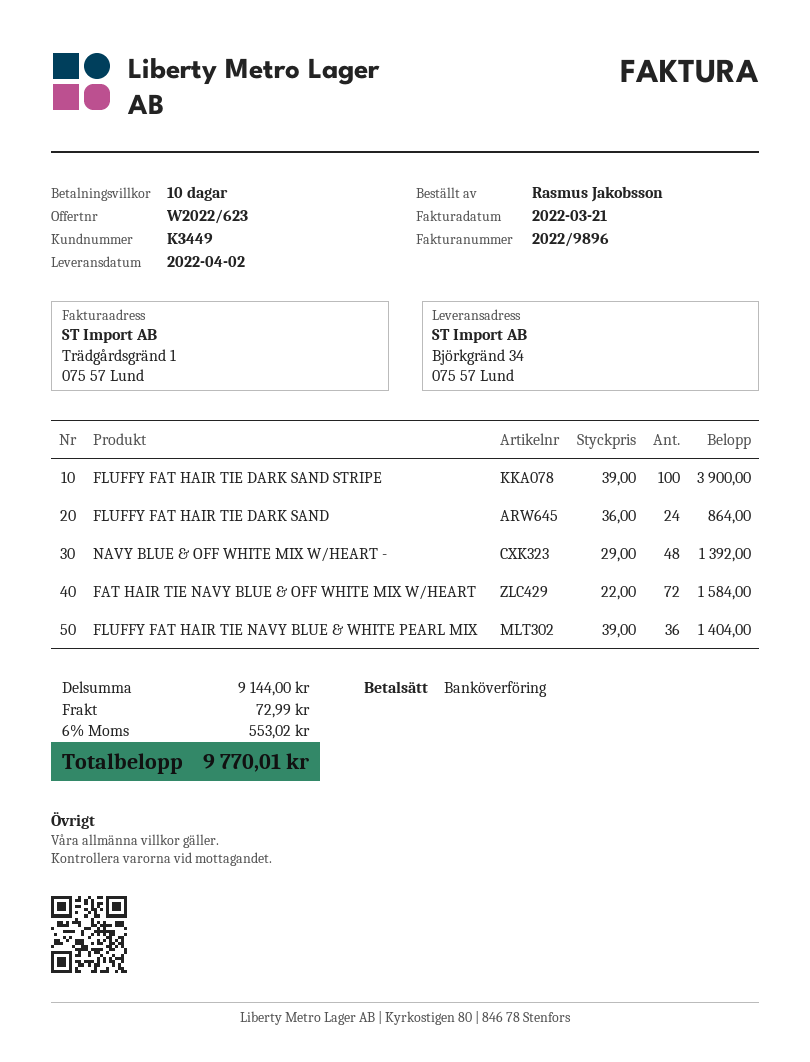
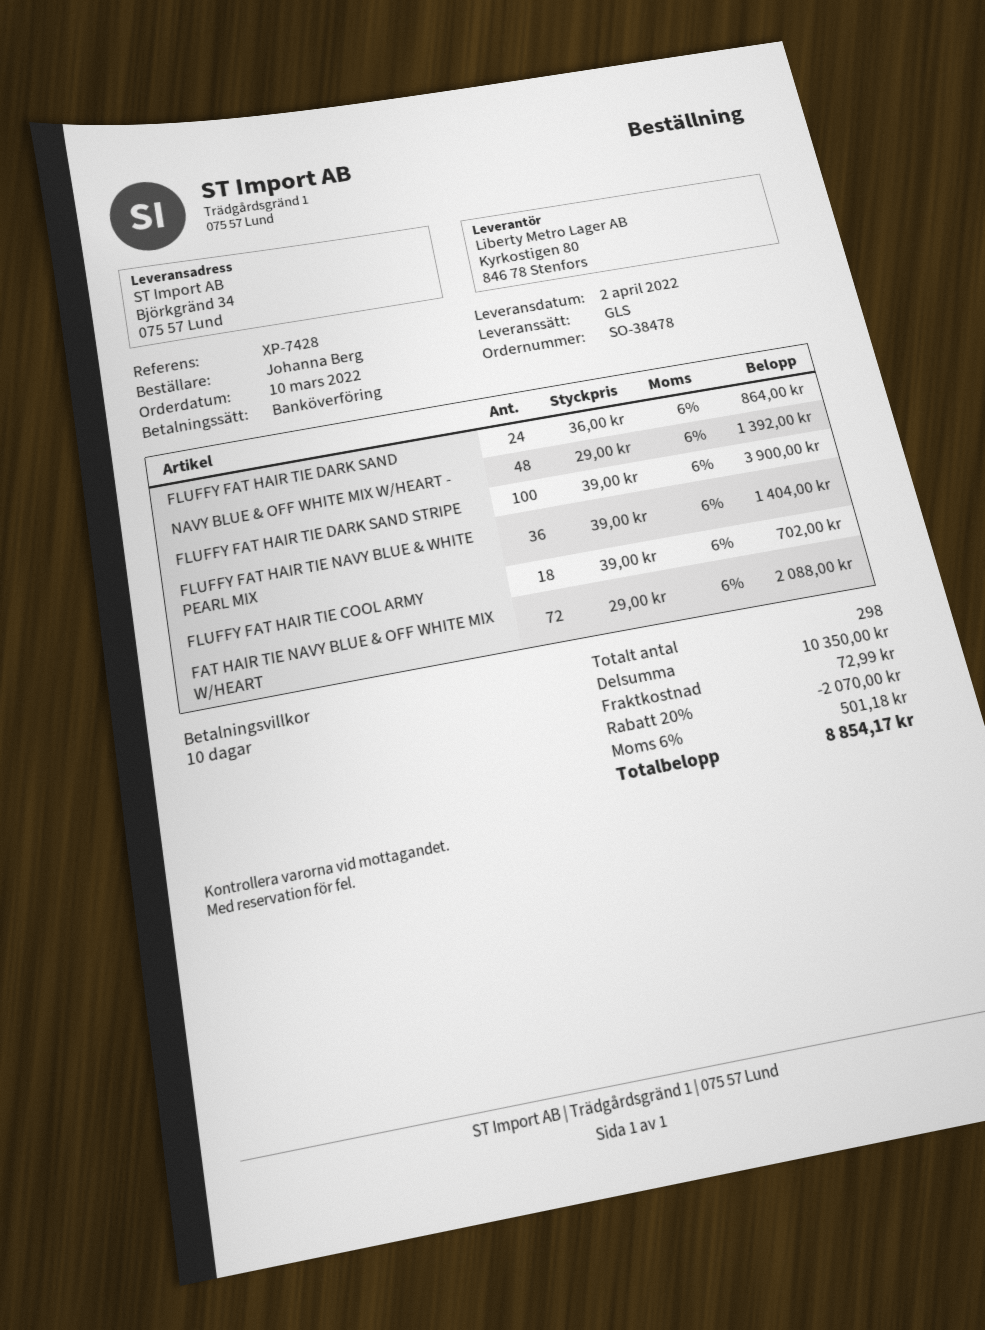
ordered by: Rasmus Jakobsson -> Johanna Berg
FAT HAIR TIE NAVY BLUE & OFF WHITE MIX W/HEART: 72 x 22.00 = 1584.00 -> 72 x 29.00 = 2088.00
FLUFFY FAT HAIR TIE COOL ARMY: none -> 18 x 39.00 = 702.00
subtotal: 9144.00 -> 10350.00
discount: none -> 20% = 2070.00
tax: 6% = 553.02 -> 6% = 501.18
total: 9770.01 -> 8854.17

